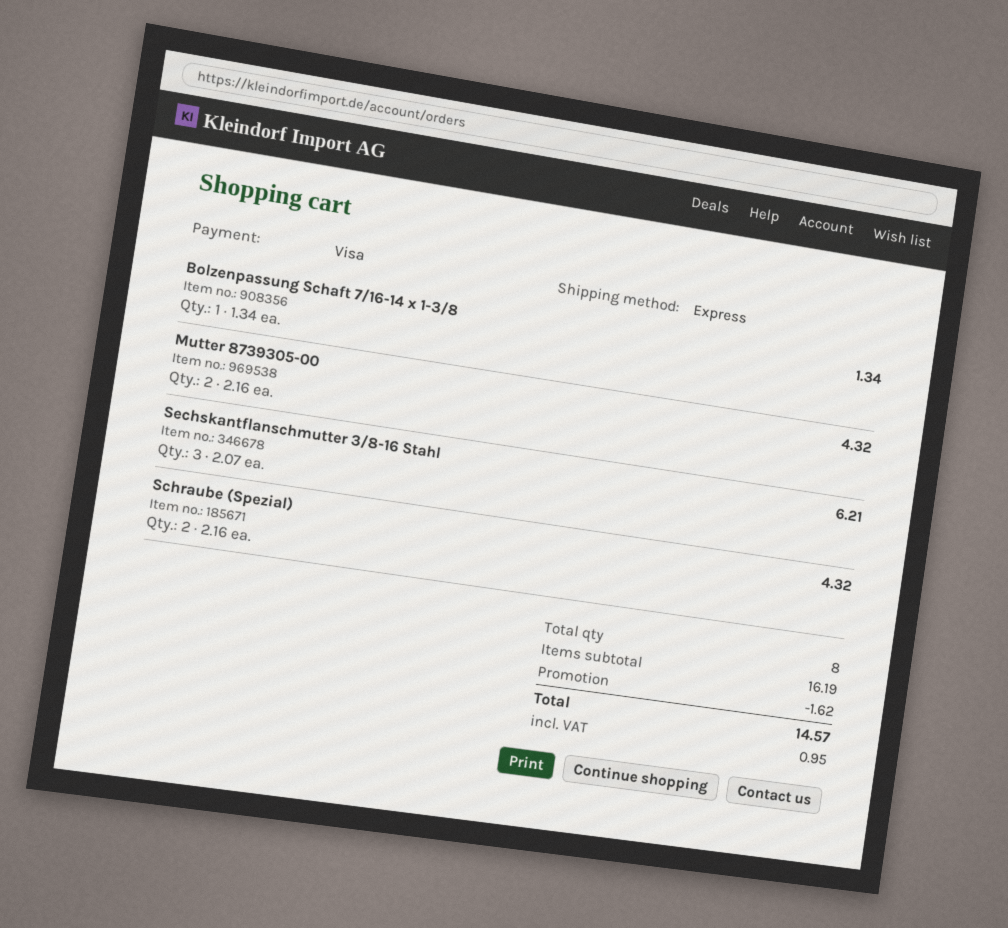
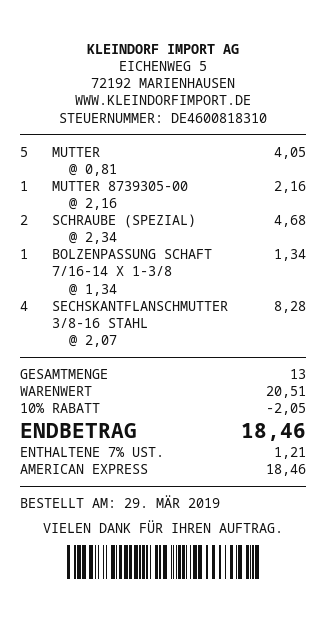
payment method: Visa -> American Express
Mutter 8739305-00: 2 x 2.16 = 4.32 -> 1 x 2.16 = 2.16
Sechskantflanschmutter 3/8-16 Stahl: 3 x 2.07 = 6.21 -> 4 x 2.07 = 8.28
Schraube (Spezial): 2 x 2.16 = 4.32 -> 2 x 2.34 = 4.68
MUTTER: none -> 5 x 0.81 = 4.05
total quantity: 8 -> 13
subtotal: 16.19 -> 20.51
discount: 1.62 -> 2.05
tax: 0.95 -> 1.21
total: 14.57 -> 18.46

